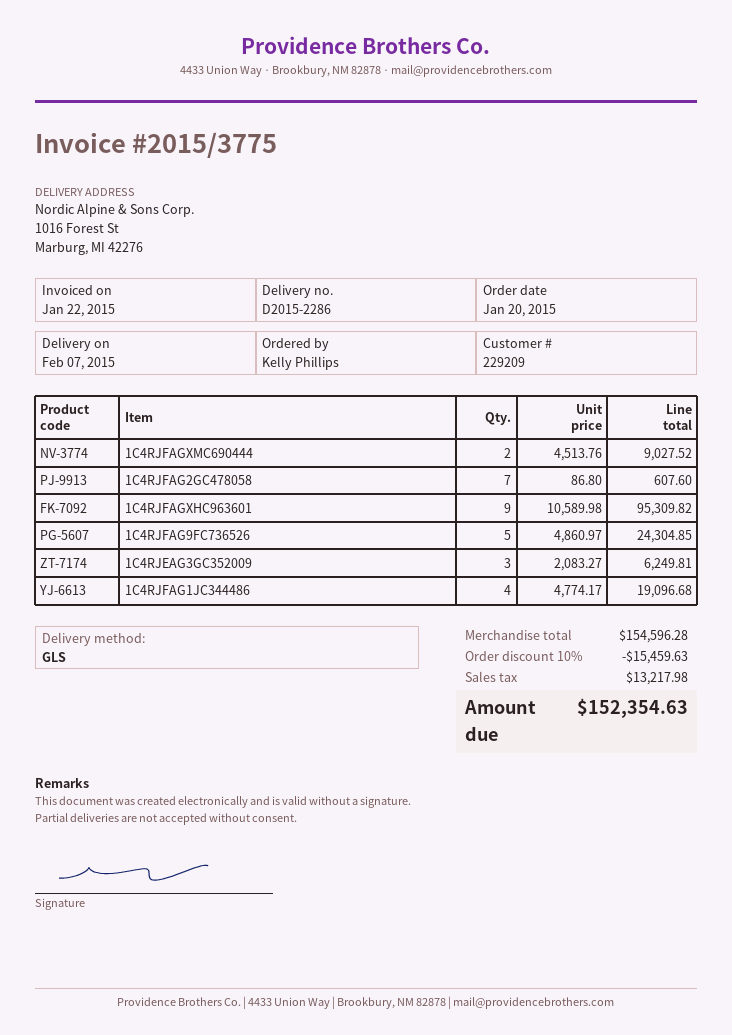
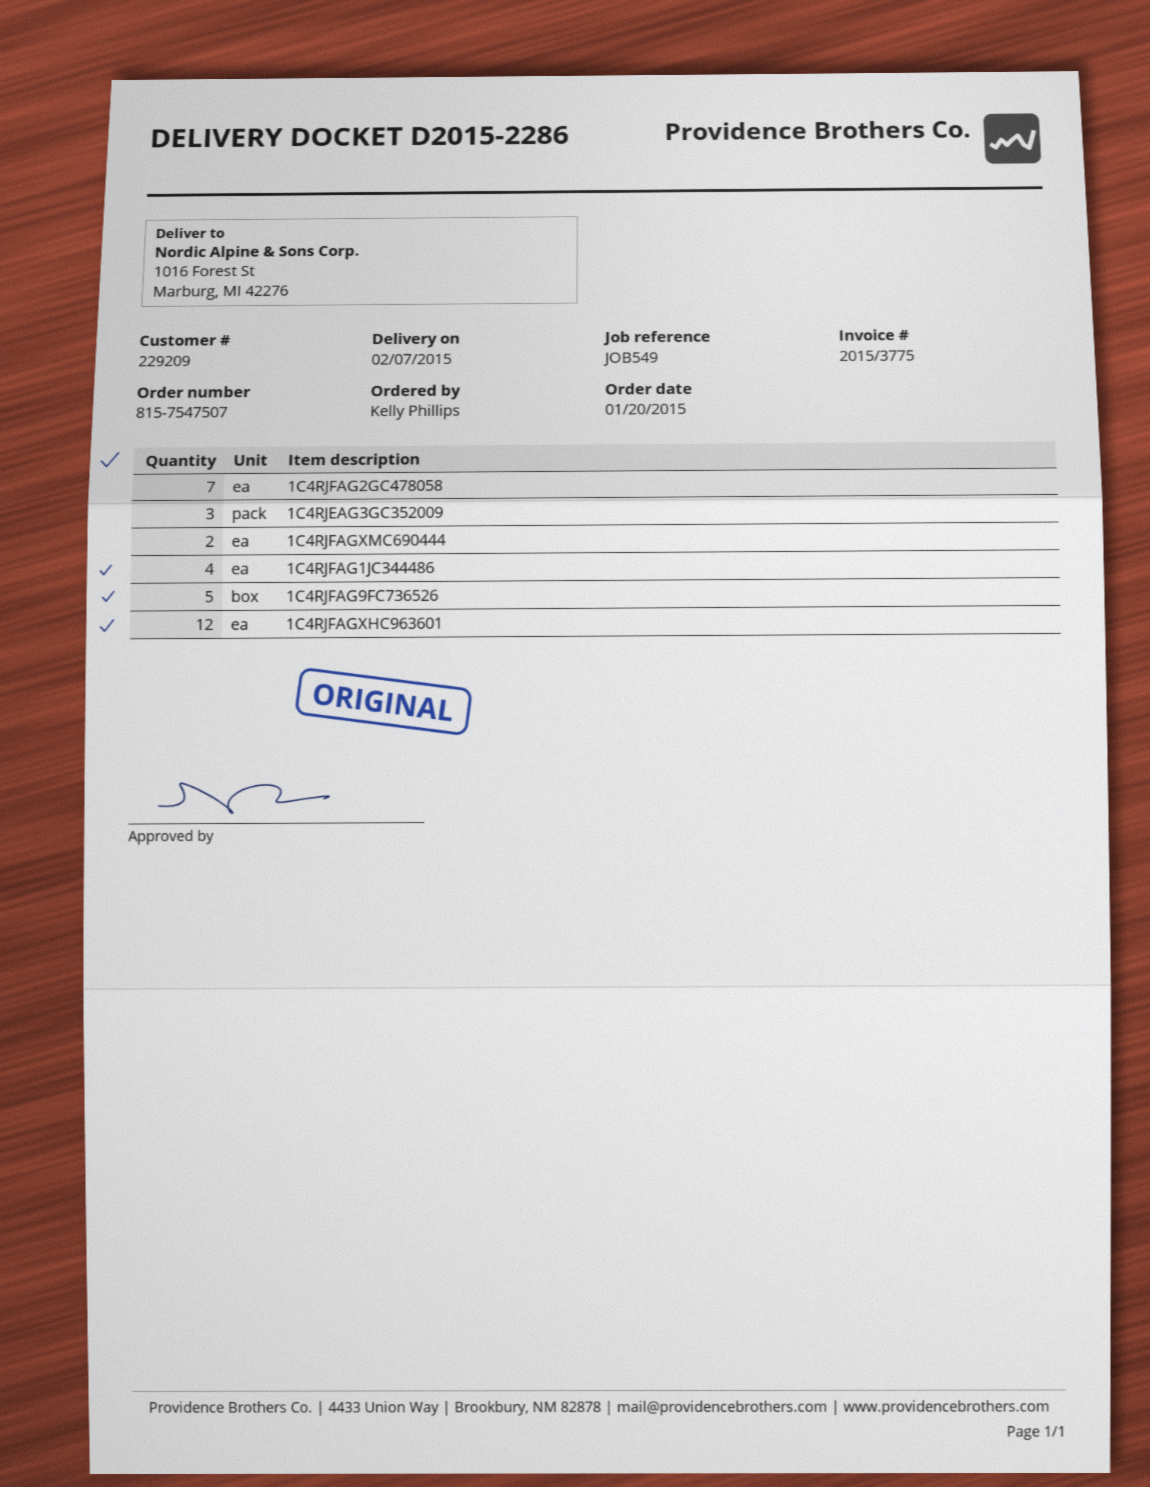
1C4RJFAGXHC963601: 9 -> 12

